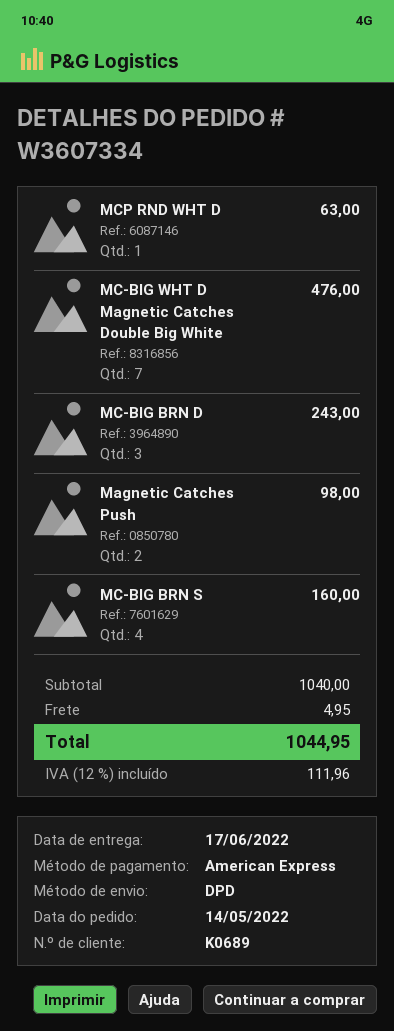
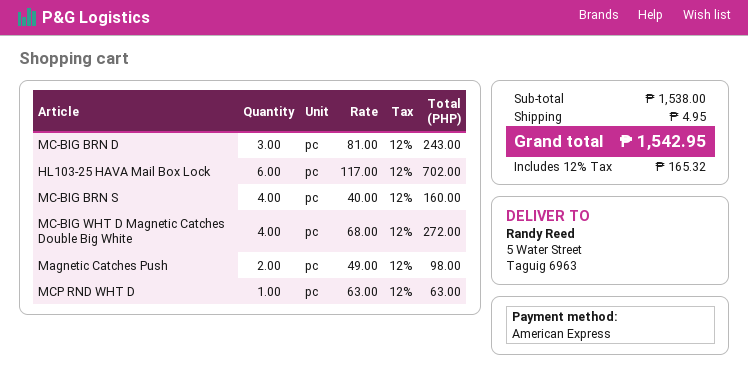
MC-BIG WHT D Magnetic Catches Double Big White: 7 for 476.00 -> 4 for 272.00
HL103-25 HAVA Mail Box Lock: none -> 6 for 702.00
subtotal: 1040.00 -> 1538.00
tax: 12% = 111.96 -> 12% = 165.32
total: 1044.95 -> 1542.95

